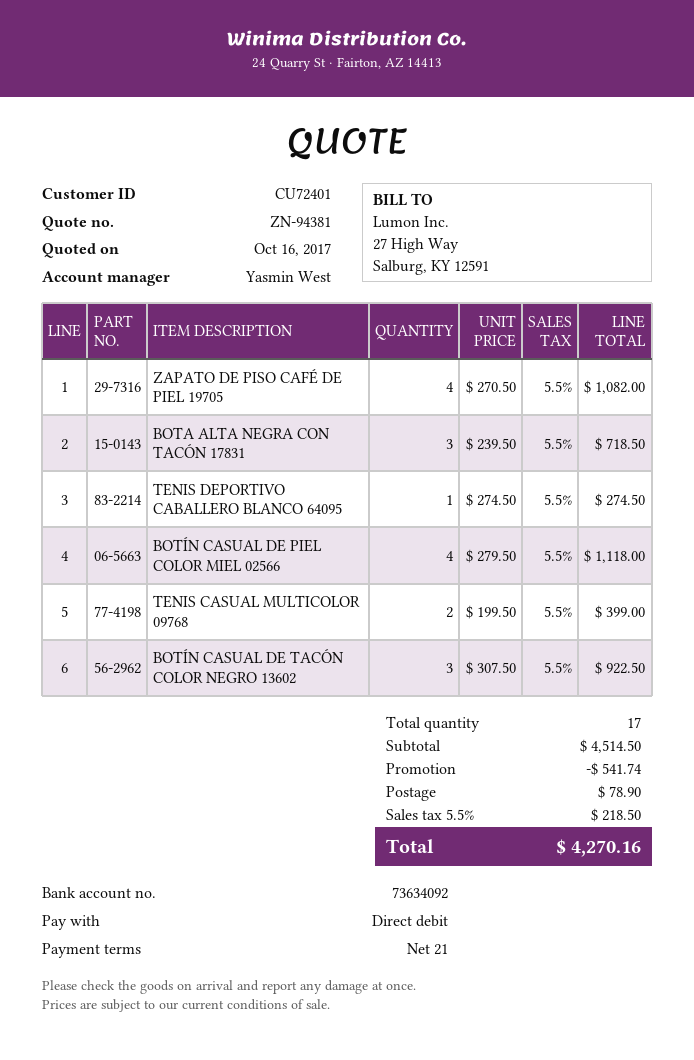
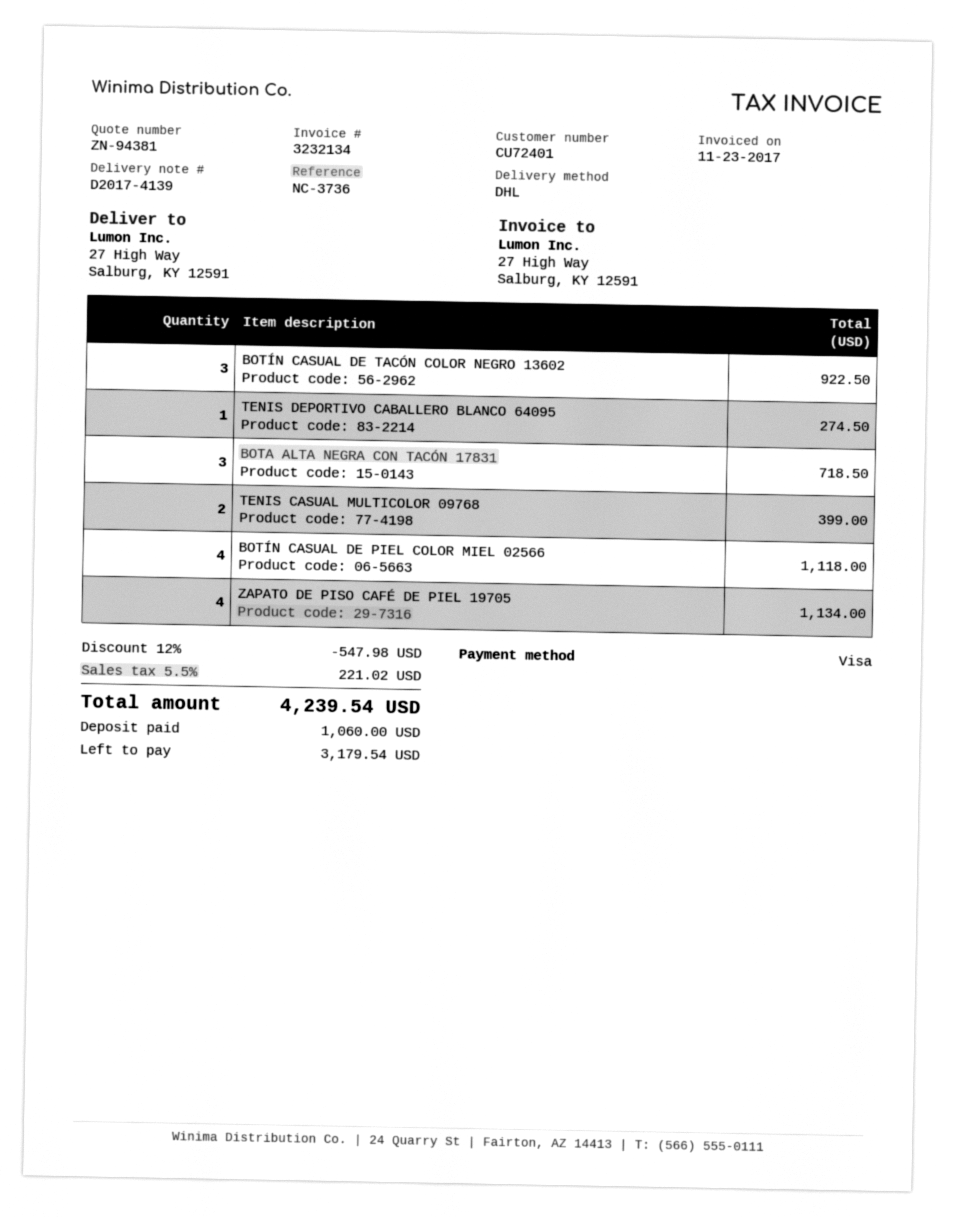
payment method: direct debit -> Visa
ZAPATO DE PISO CAFÉ DE PIEL 19705: 4 for 1082.00 -> 4 for 1134.00
discount: 541.74 -> 547.98
shipping: 78.90 -> none
tax: 5.5% = 218.50 -> 5.5% = 221.02
total: 4270.16 -> 4239.54

